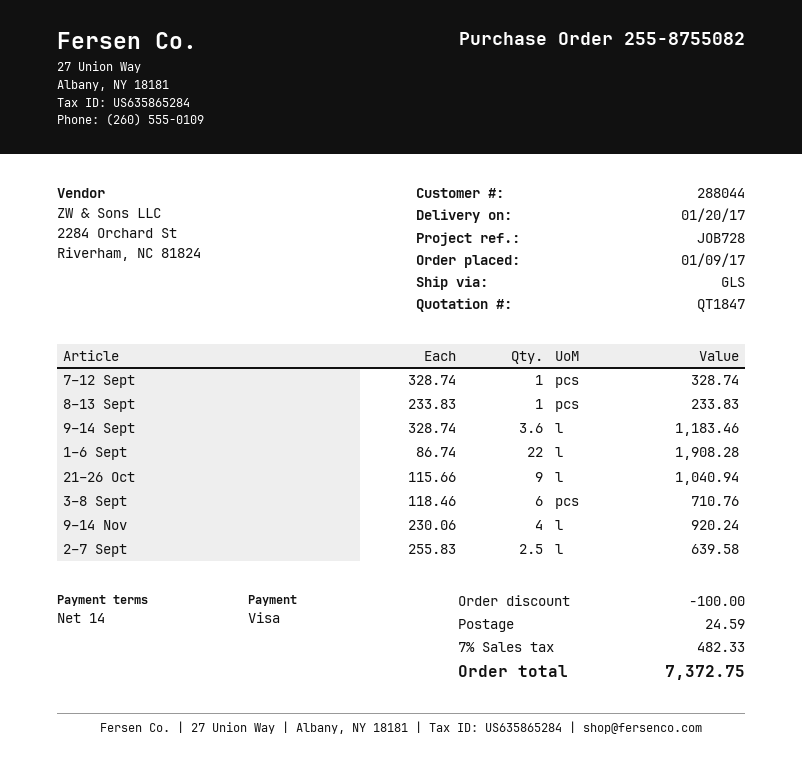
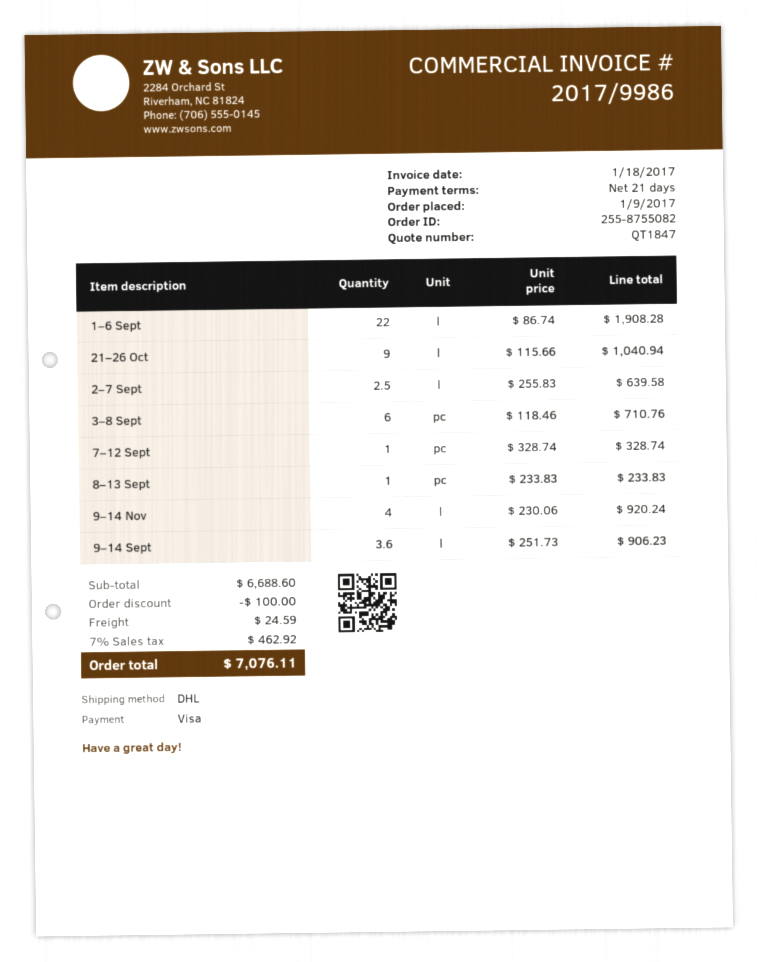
payment terms: 14 days -> 21 days
shipping method: GLS -> DHL
9–14 Sept: 3.6 x 328.74 = 1183.46 -> 3.6 x 251.73 = 906.23
tax: 7% = 482.33 -> 7% = 462.92
total: 7372.75 -> 7076.11

